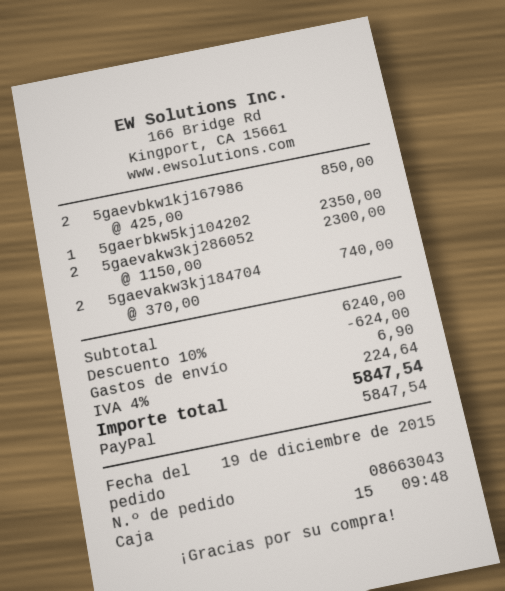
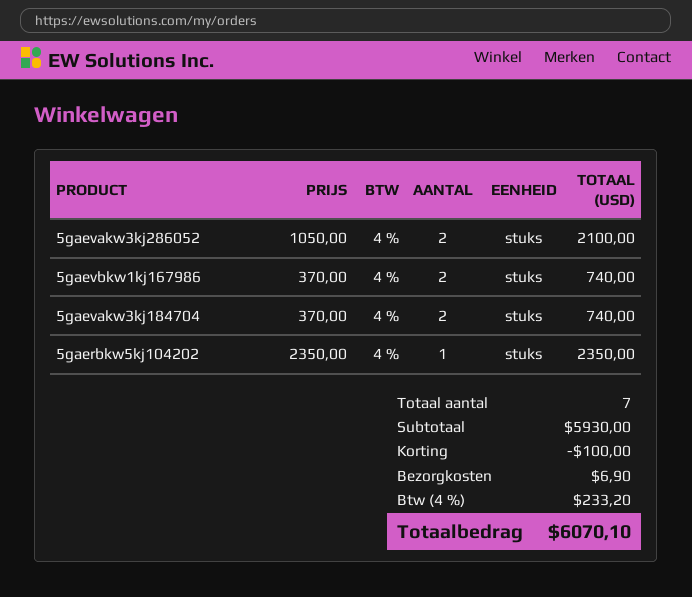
5gaevbkw1kj167986: 2 x 425.00 = 850.00 -> 2 x 370.00 = 740.00
5gaevakw3kj286052: 2 x 1150.00 = 2300.00 -> 2 x 1050.00 = 2100.00
subtotal: 6240.00 -> 5930.00
discount: 624.00 -> 100.00
tax: 4% = 224.64 -> 4% = 233.20
total: 5847.54 -> 6070.10

